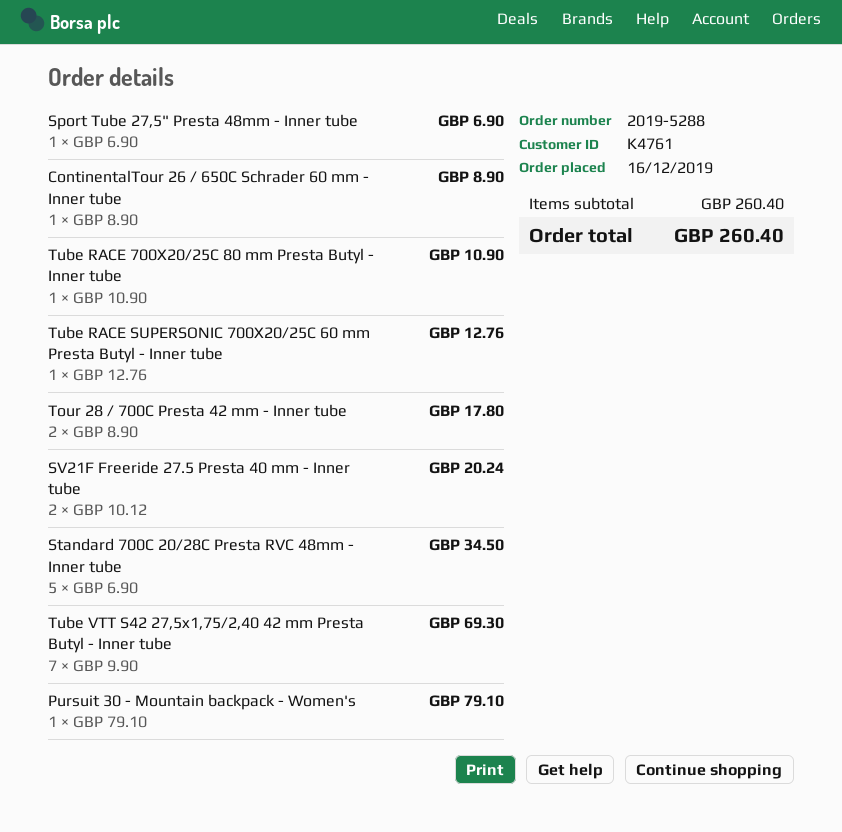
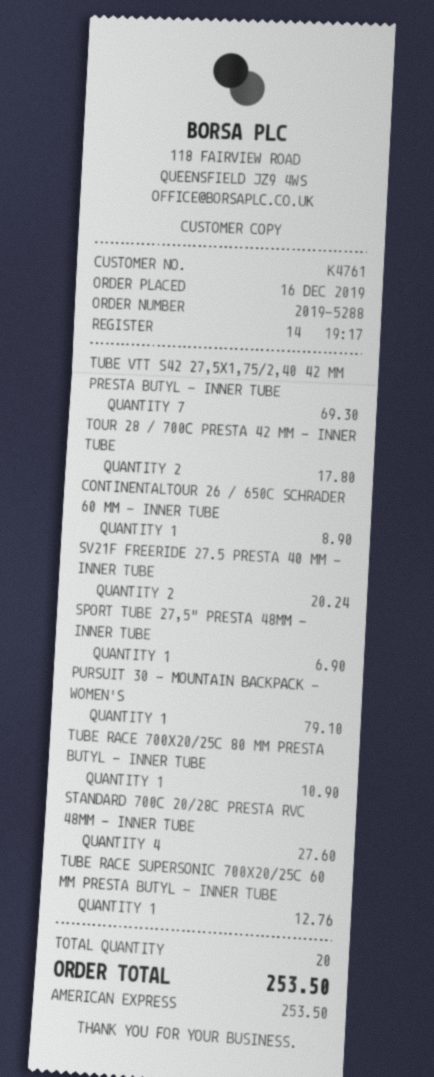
Standard 700C 20/28C Presta RVC 48mm - Inner tube: 5 for 34.50 -> 4 for 27.60
total: 260.40 -> 253.50

